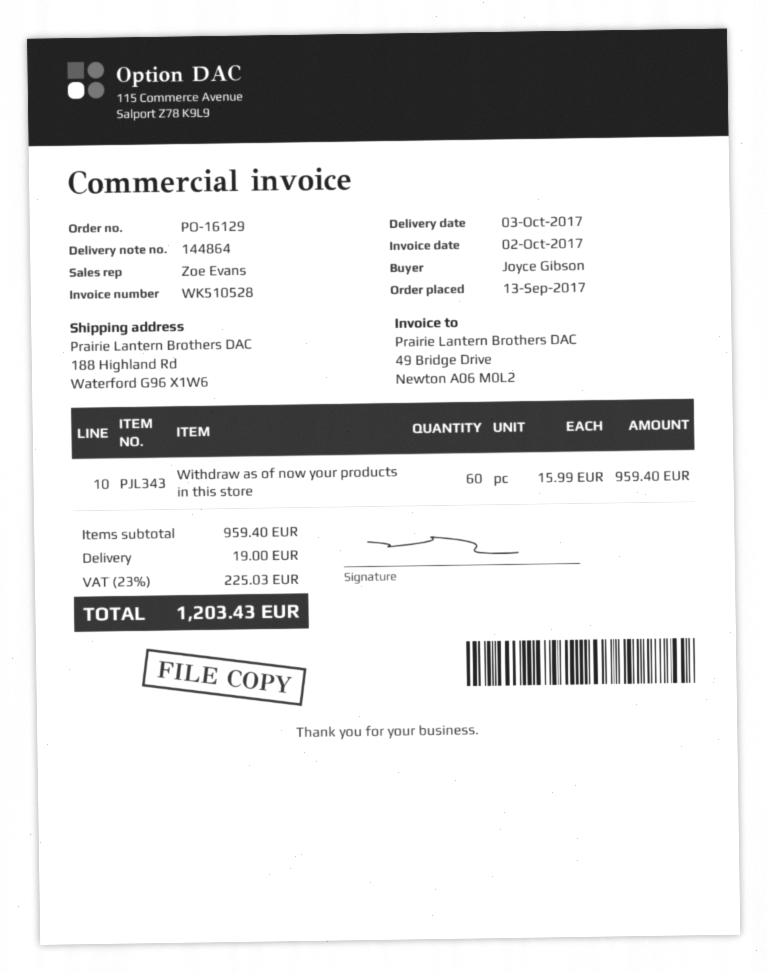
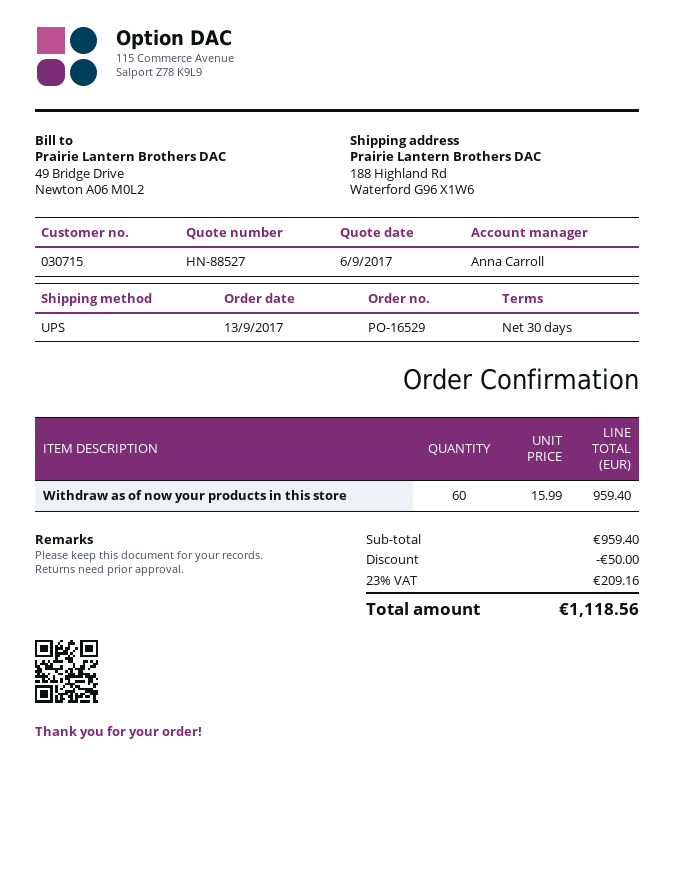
order number: PO-16129 -> PO-16529
sales rep: Zoe Evans -> Anna Carroll
discount: none -> 50.00
shipping: 19.00 -> none
tax: 23% = 225.03 -> 23% = 209.16
total: 1203.43 -> 1118.56

